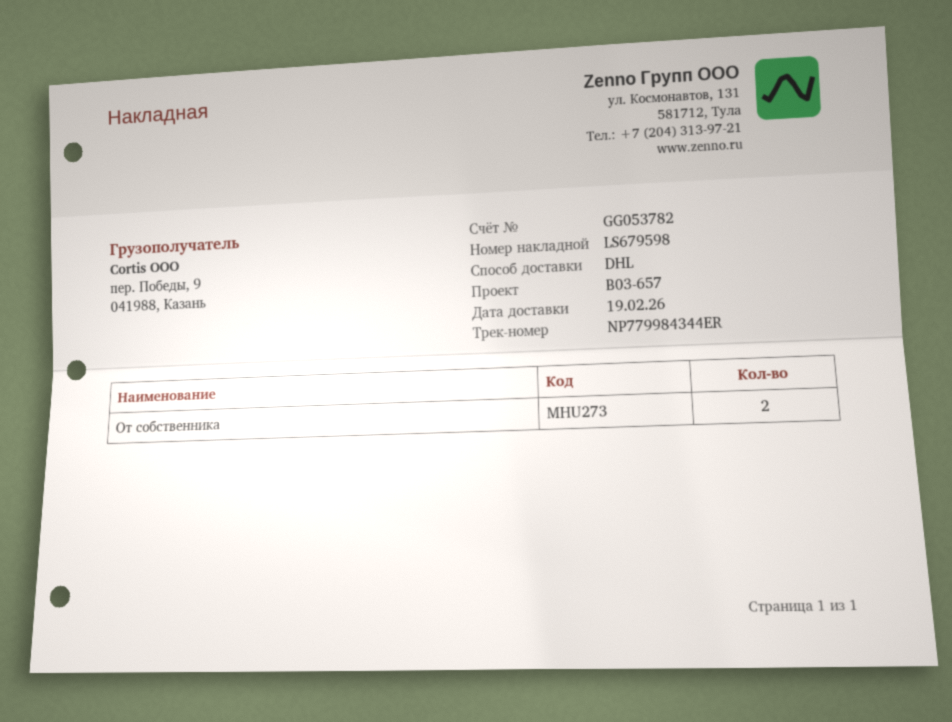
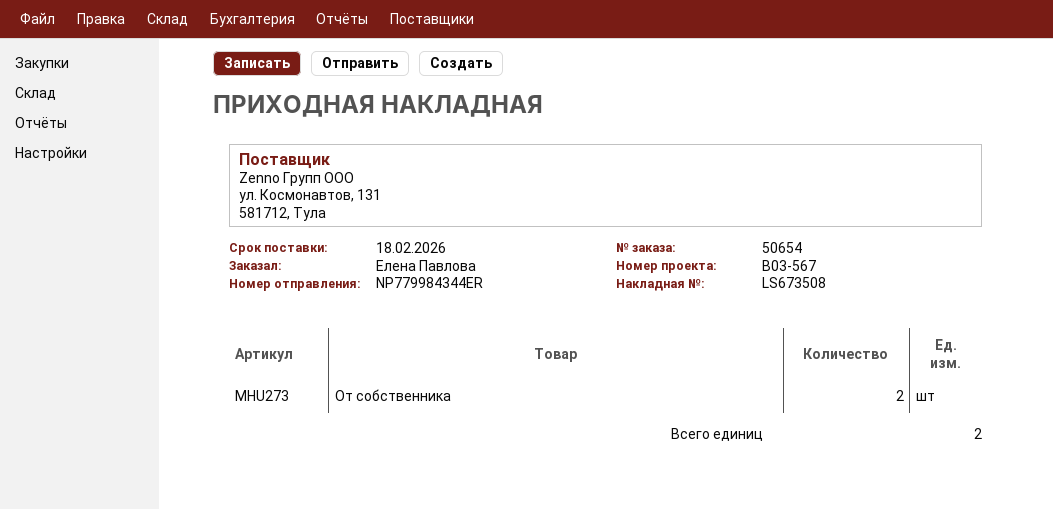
delivery note number: LS679598 -> LS673508
delivery date: 2026-02-19 -> 2026-02-18
reference: B03-657 -> B03-567

